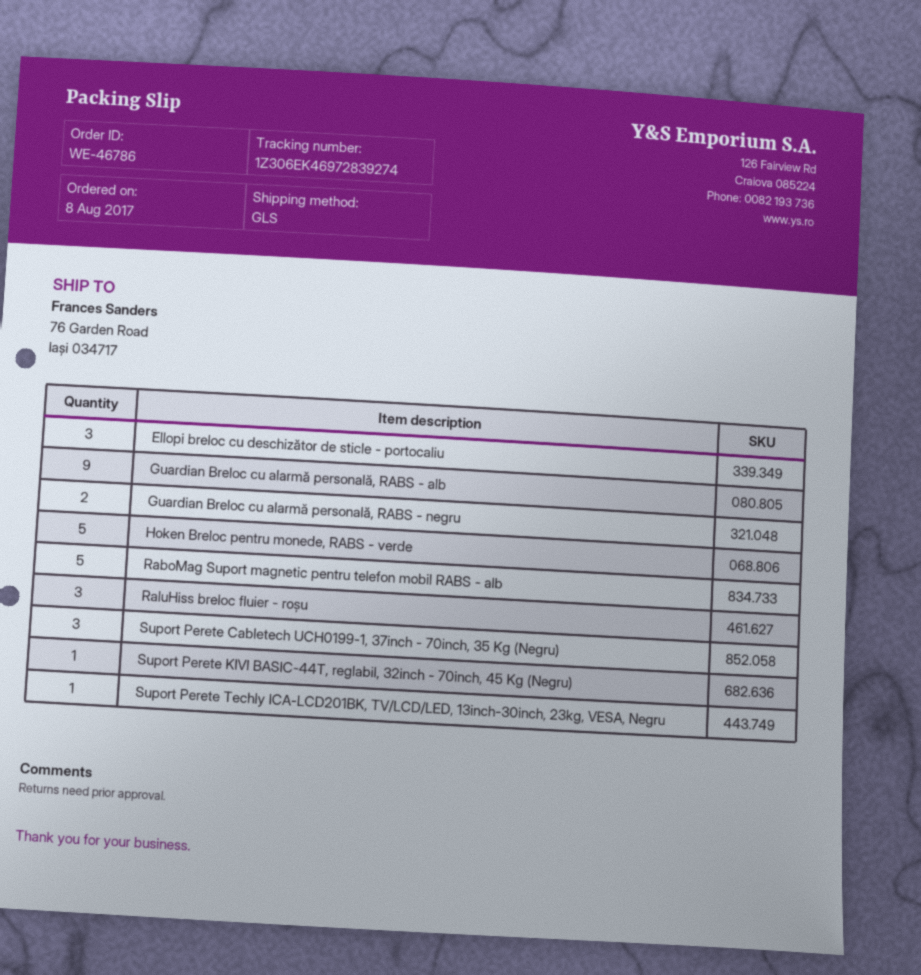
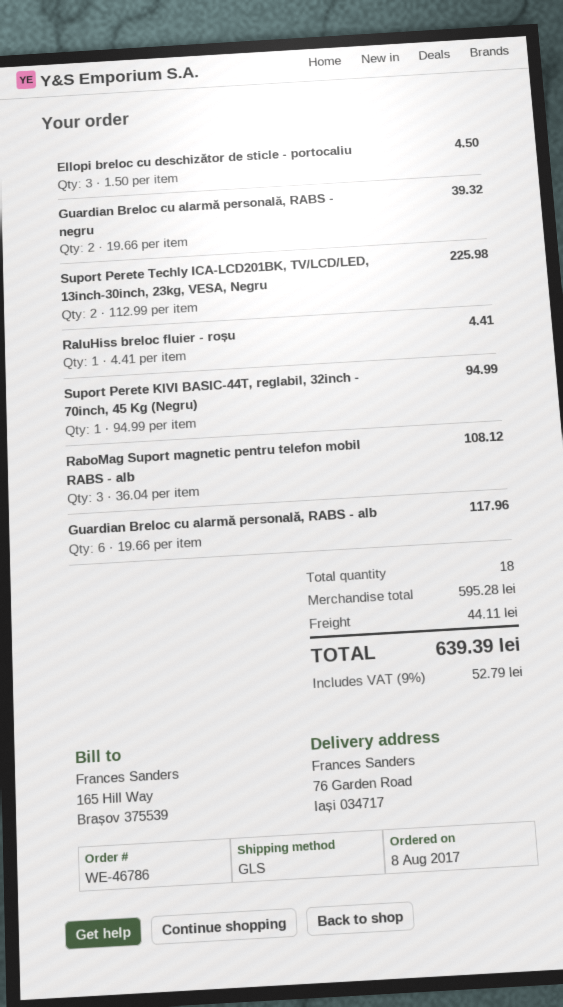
Guardian Breloc cu alarmă personală, RABS - alb: 9 -> 6
Hoken Breloc pentru monede, RABS - verde: 5 -> none
RaboMag Suport magnetic pentru telefon mobil RABS - alb: 5 -> 3
RaluHiss breloc fluier - roșu: 3 -> 1
Suport Perete Cabletech UCH0199-1, 37inch - 70inch, 35 Kg (Negru): 3 -> none
Suport Perete Techly ICA-LCD201BK, TV/LCD/LED, 13inch-30inch, 23kg, VESA, Negru: 1 -> 2

